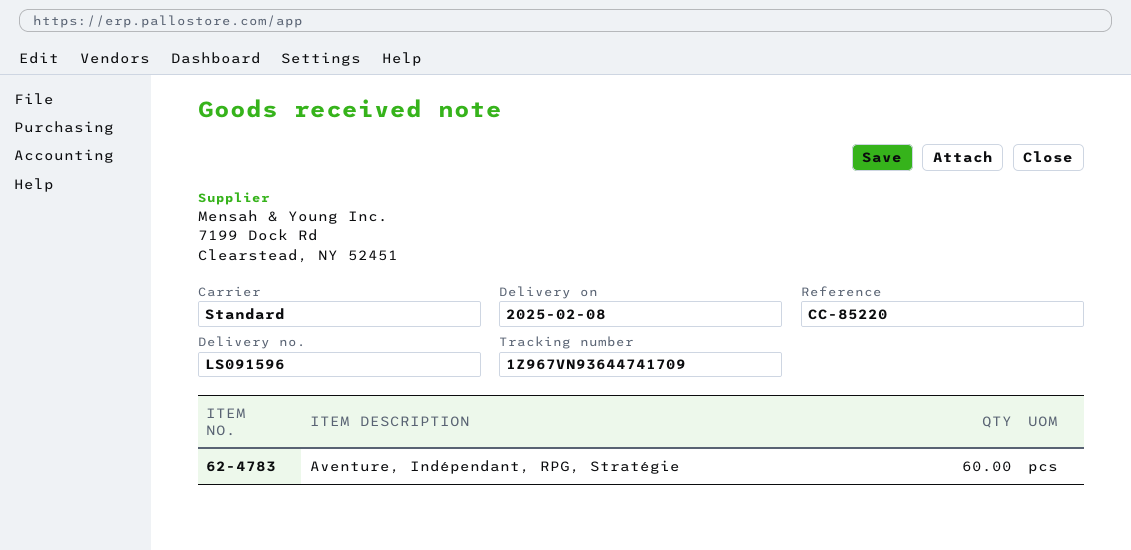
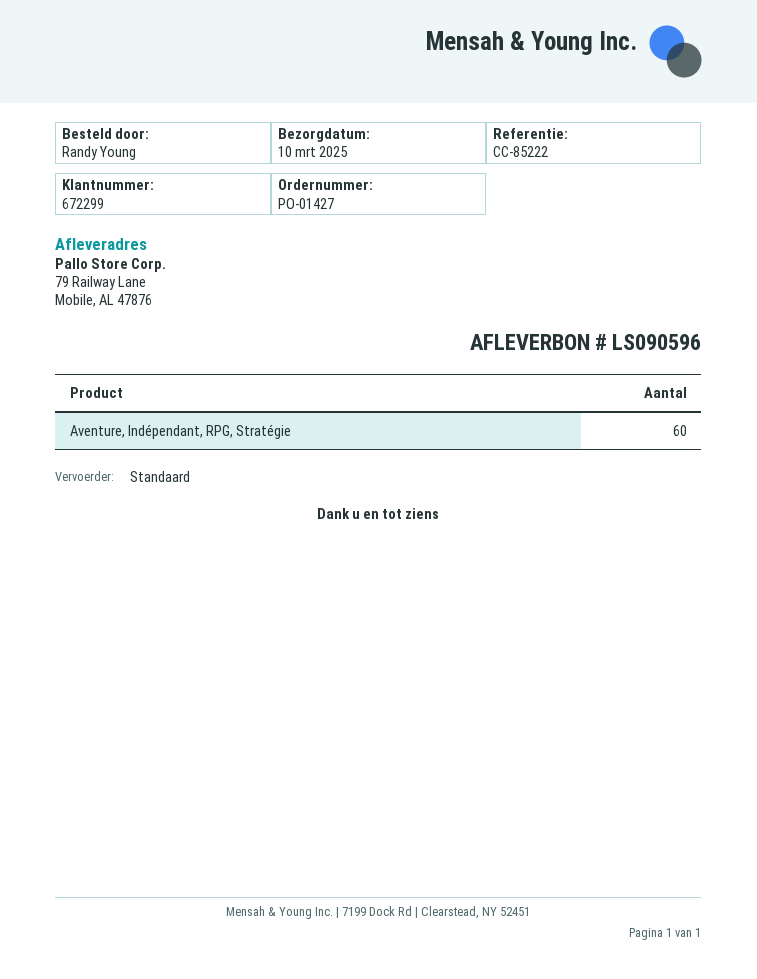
delivery note number: LS091596 -> LS090596
delivery date: 2025-02-08 -> 2025-03-10
reference: CC-85220 -> CC-85222

